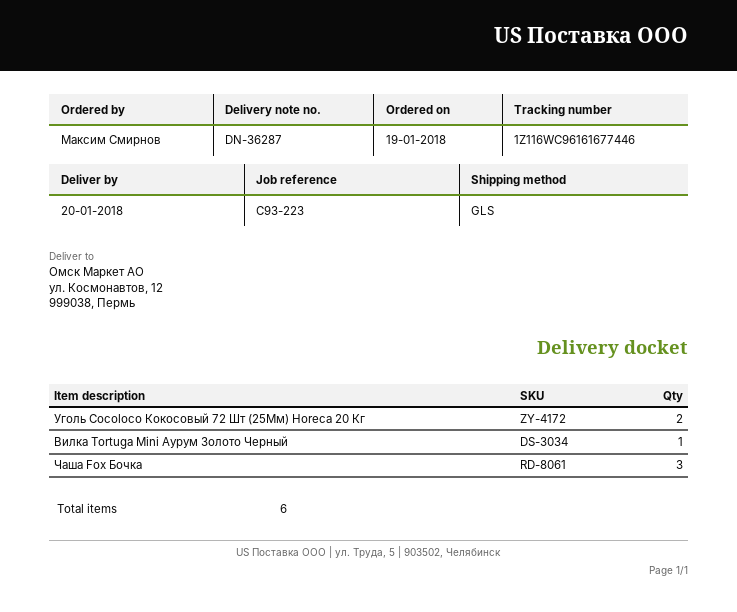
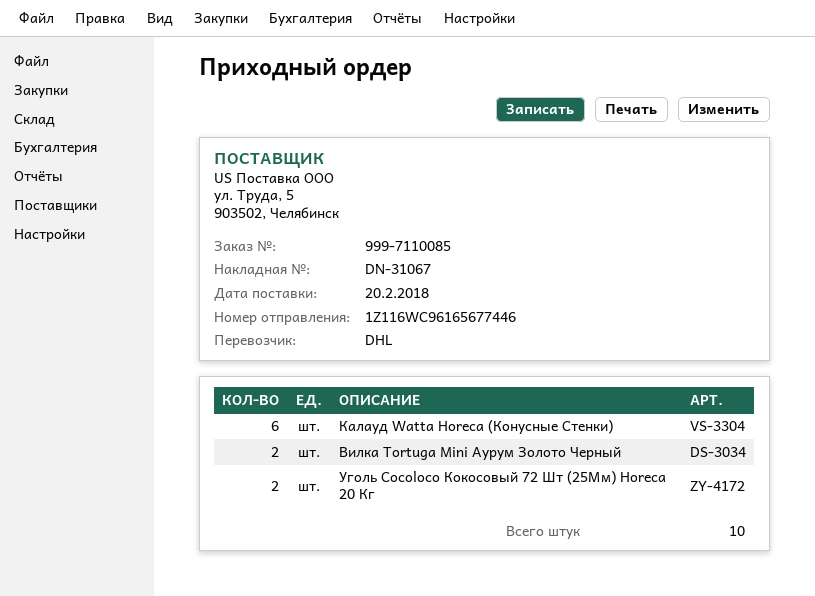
delivery note number: DN-36287 -> DN-31067
delivery date: 2018-01-20 -> 2018-02-20
shipping method: GLS -> DHL
tracking number: 1Z116WC96161677446 -> 1Z116WC96165677446
Вилка Tortuga Mini Аурум Золото Черный: 1 -> 2
Чаша Fox Бочка: 3 -> none
Калауд Watta Horeca (Конусные Стенки): none -> 6
total quantity: 6 -> 10

